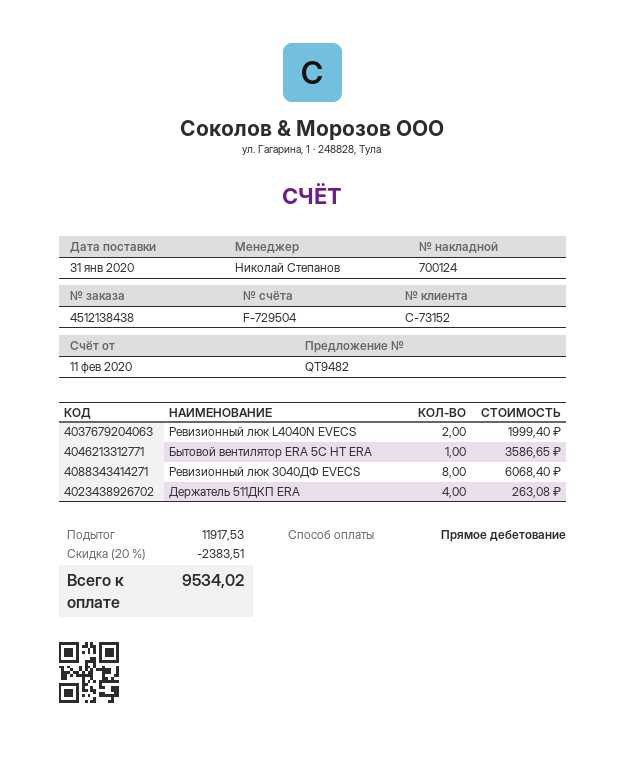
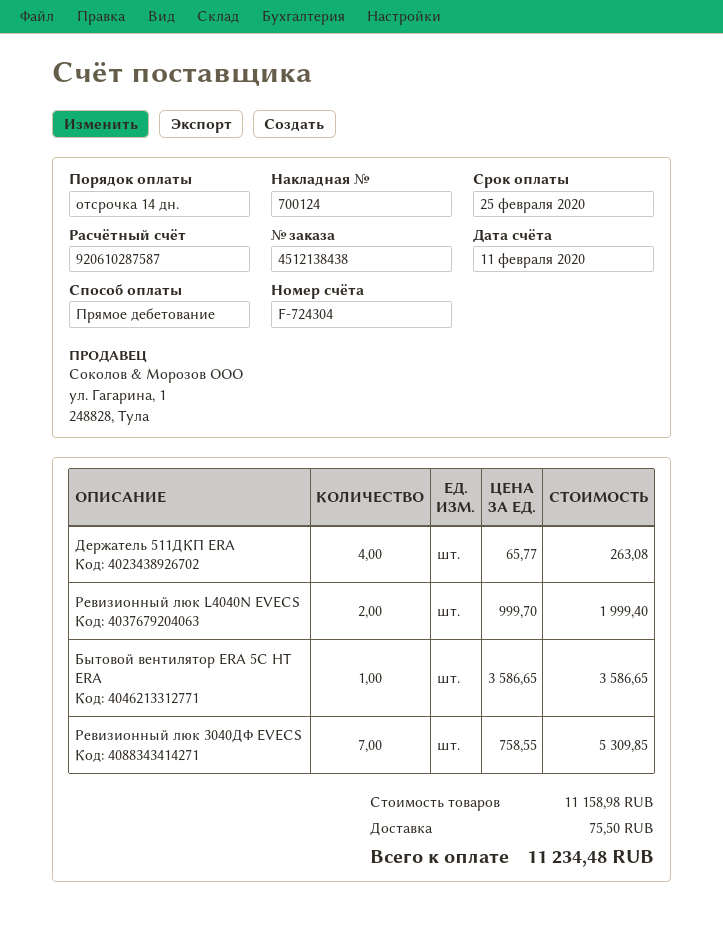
invoice number: F-729504 -> F-724304
Ревизионный люк 3040ДФ EVECS: 8 for 6068.40 -> 7 for 5309.85
subtotal: 11917.53 -> 11158.98
discount: 20% = 2383.51 -> none
shipping: none -> 75.50
total: 9534.02 -> 11234.48

